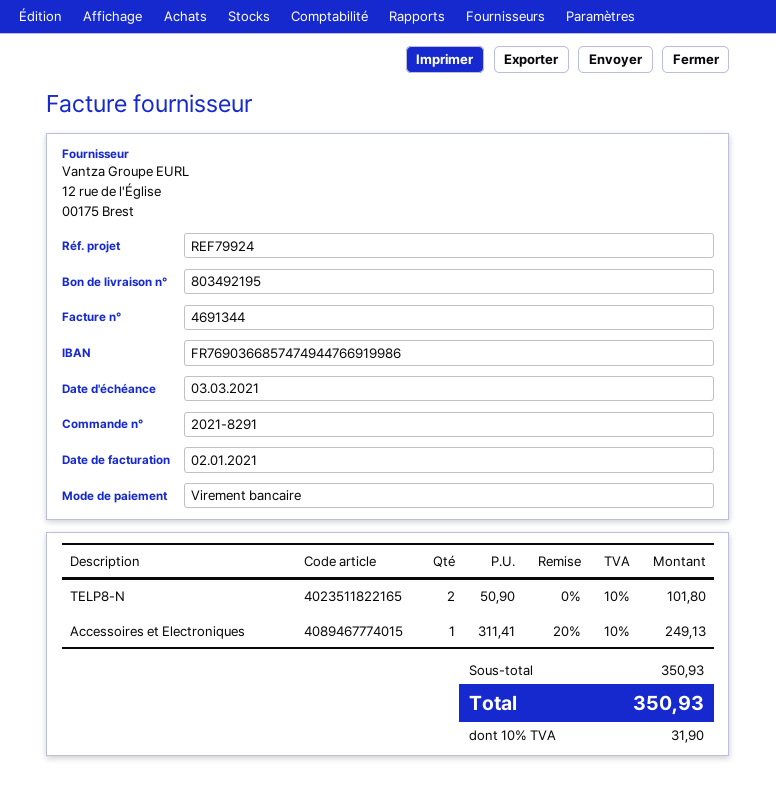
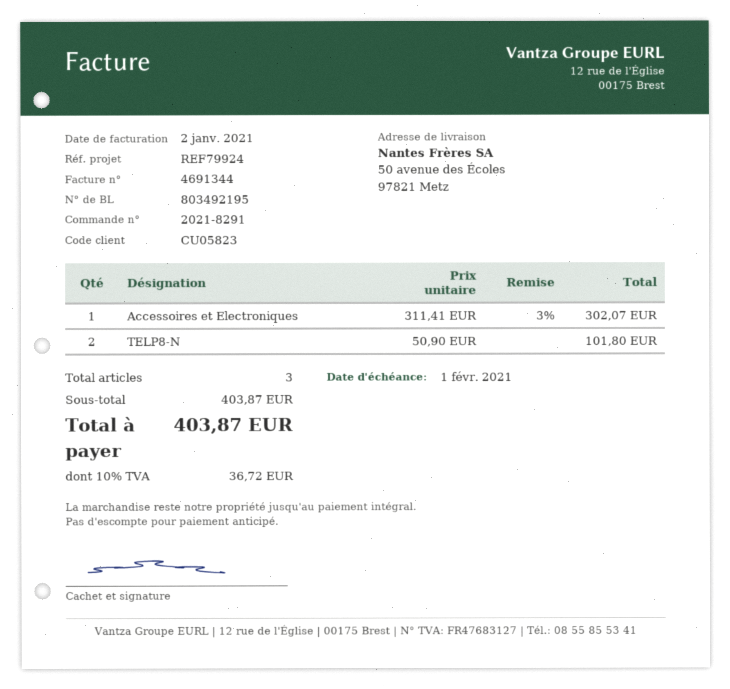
due date: 2021-03-03 -> 2021-02-01
Accessoires et Electroniques: 1 x 311.41 - 20% = 249.13 -> 1 x 311.41 - 3% = 302.07
subtotal: 350.93 -> 403.87
tax: 10% = 31.90 -> 10% = 36.72
total: 350.93 -> 403.87

